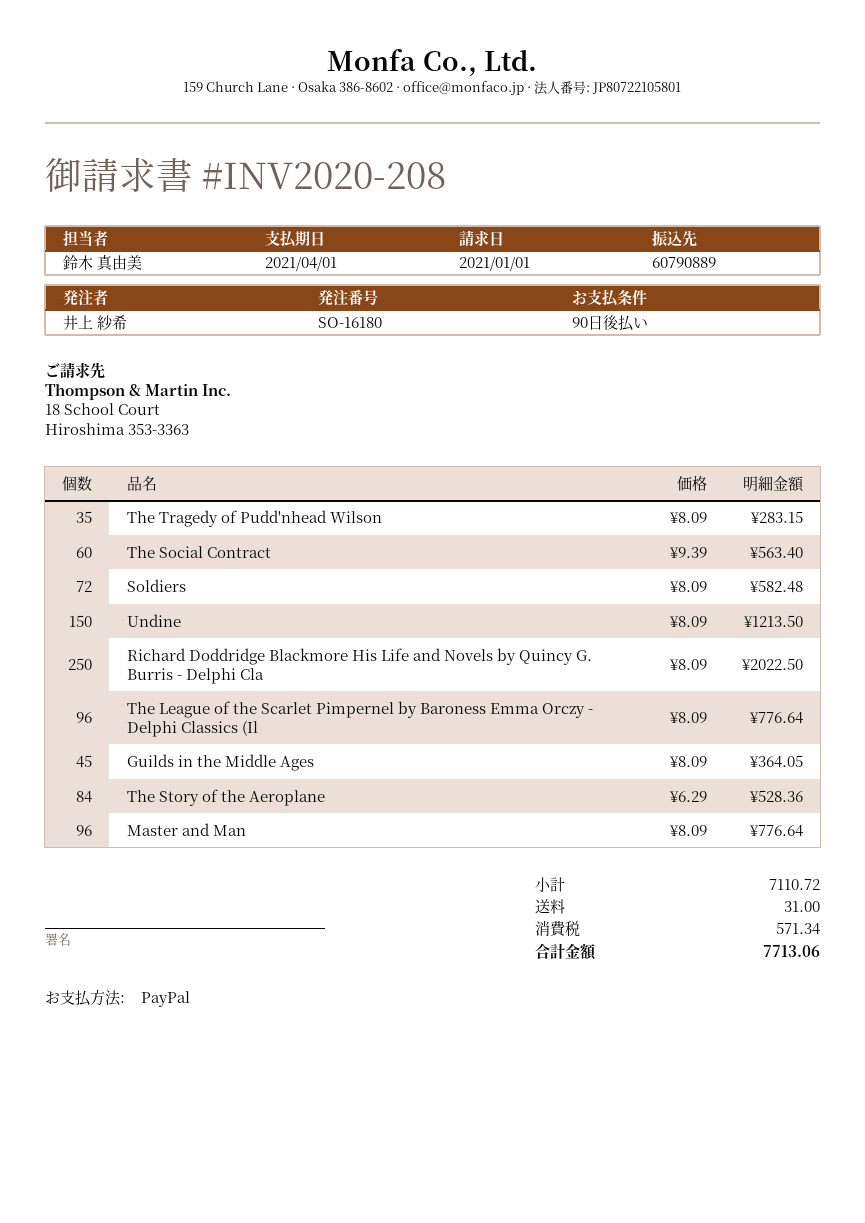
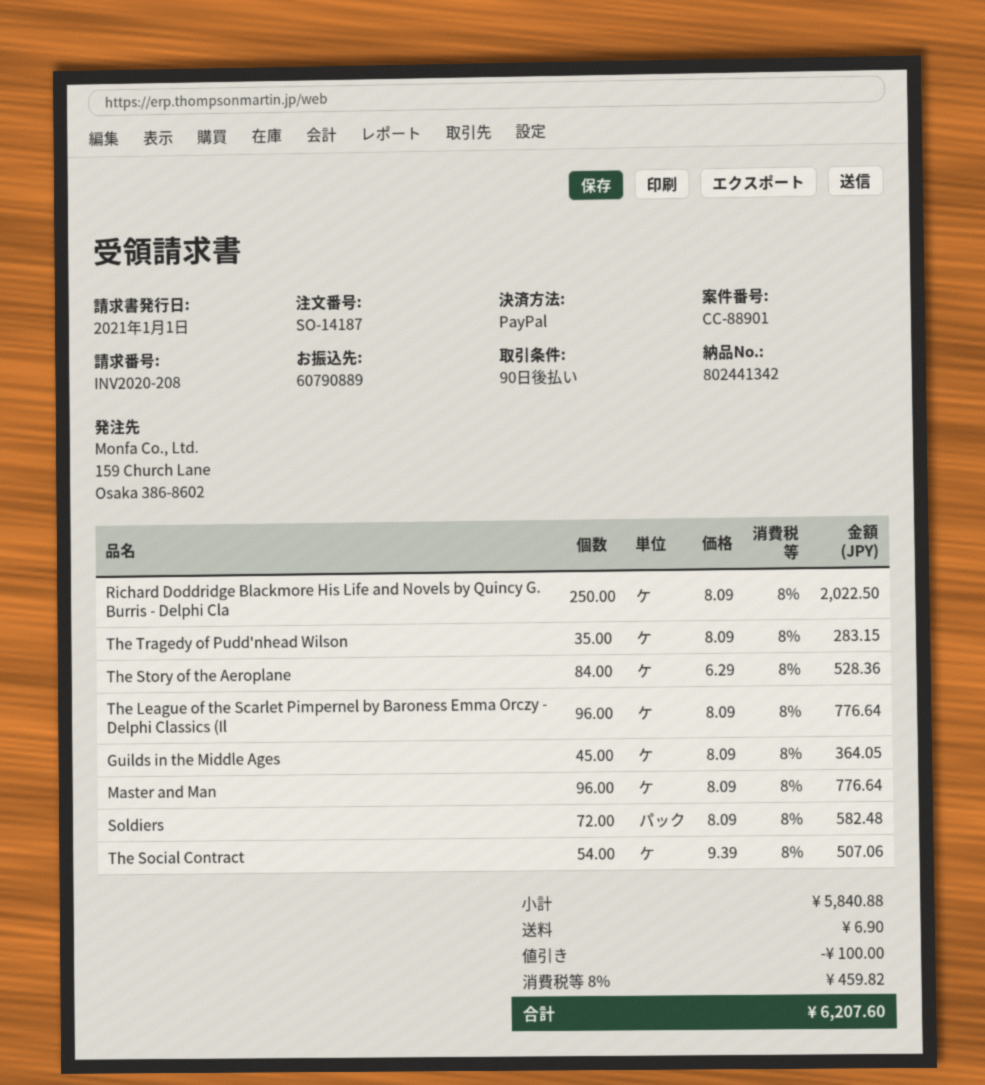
order number: SO-16180 -> SO-14187
The Social Contract: 60 x 9.39 = 563.40 -> 54 x 9.39 = 507.06
Undine: 150 x 8.09 = 1213.50 -> none
subtotal: 7110.72 -> 5840.88
discount: none -> 100.00
shipping: 31.00 -> 6.90
tax: 571.34 -> 459.82
total: 7713.06 -> 6207.60

